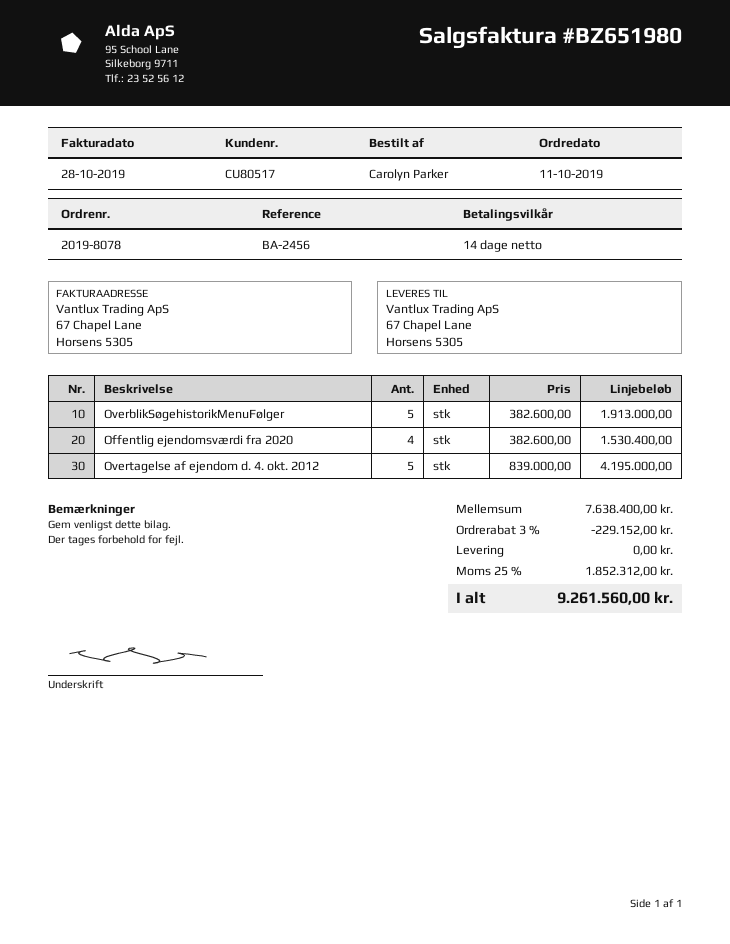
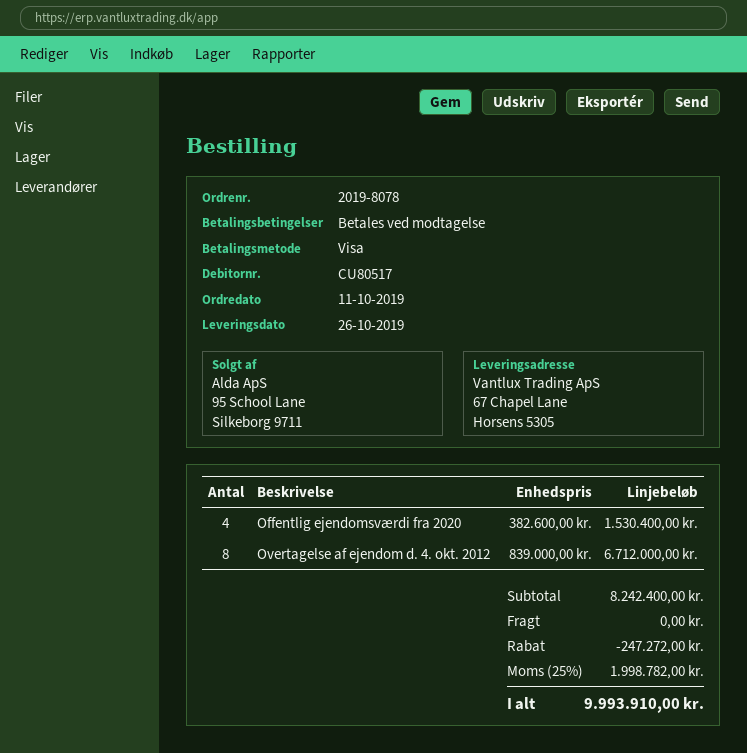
payment terms: 14 days -> on receipt
OverblikSøgehistorikMenuFølger: 5 x 382600.00 = 1913000.00 -> none
Overtagelse af ejendom d. 4. okt. 2012: 5 x 839000.00 = 4195000.00 -> 8 x 839000.00 = 6712000.00
subtotal: 7638400.00 -> 8242400.00
discount: 229152.00 -> 247272.00
tax: 25% = 1852312.00 -> 25% = 1998782.00
total: 9261560.00 -> 9993910.00

